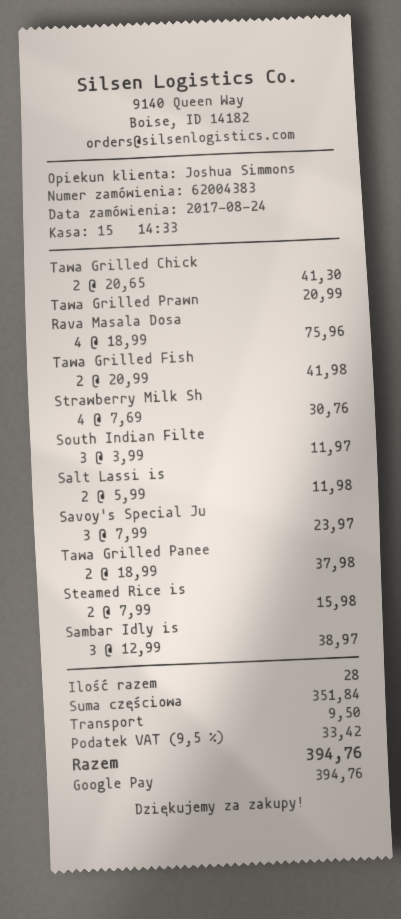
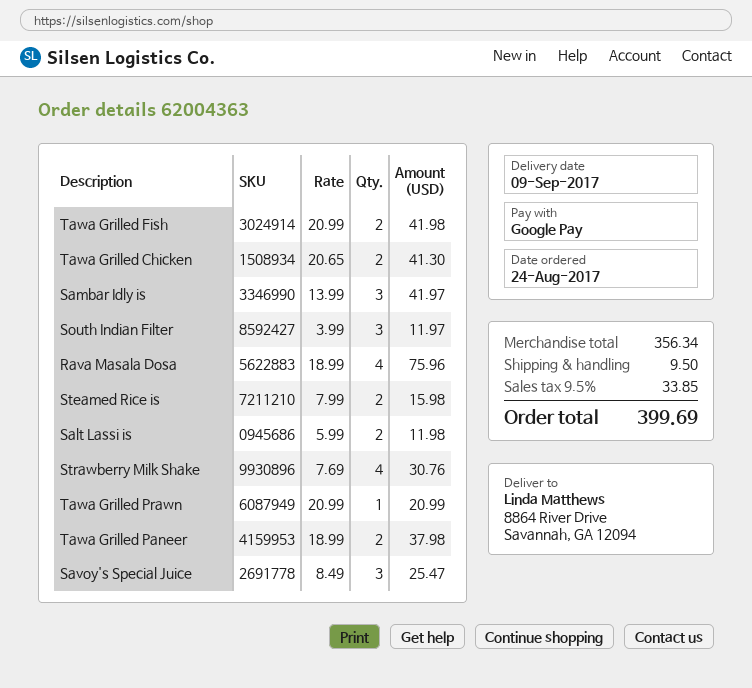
order number: 62004383 -> 62004363
Savoy's Special Ju: 3 x 7.99 = 23.97 -> 3 x 8.49 = 25.47
Sambar Idly is: 3 x 12.99 = 38.97 -> 3 x 13.99 = 41.97
subtotal: 351.84 -> 356.34
tax: 9.5% = 33.42 -> 9.5% = 33.85
total: 394.76 -> 399.69

